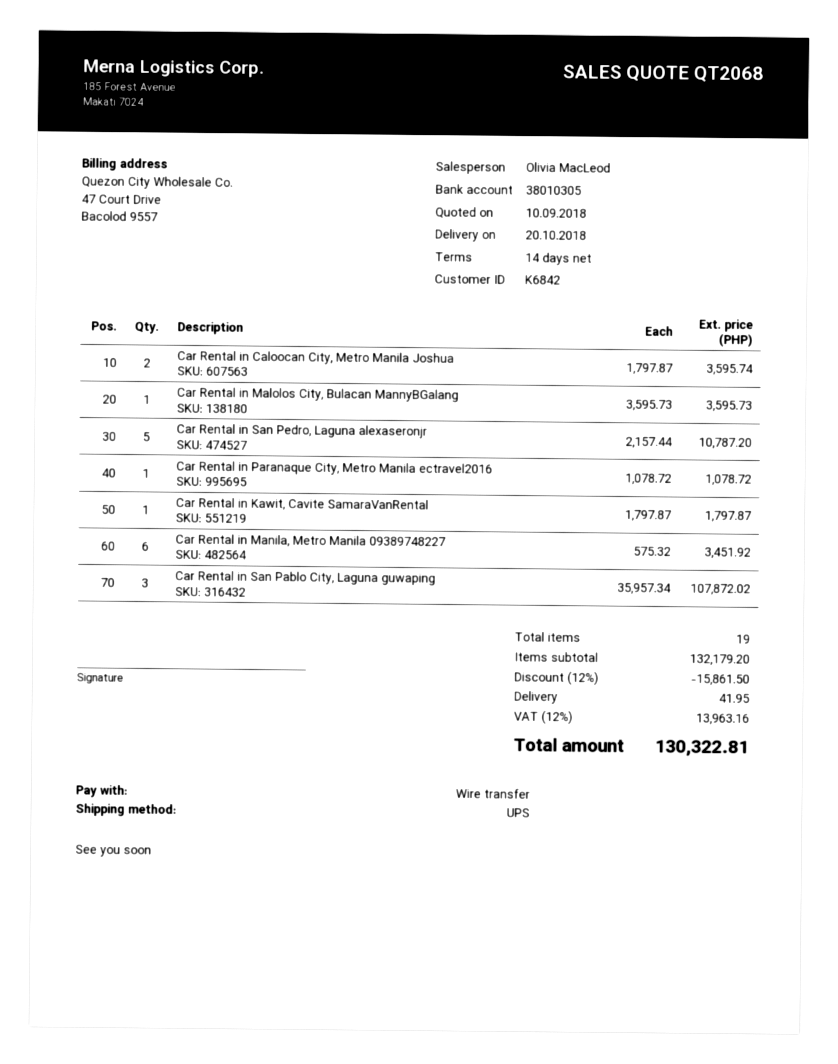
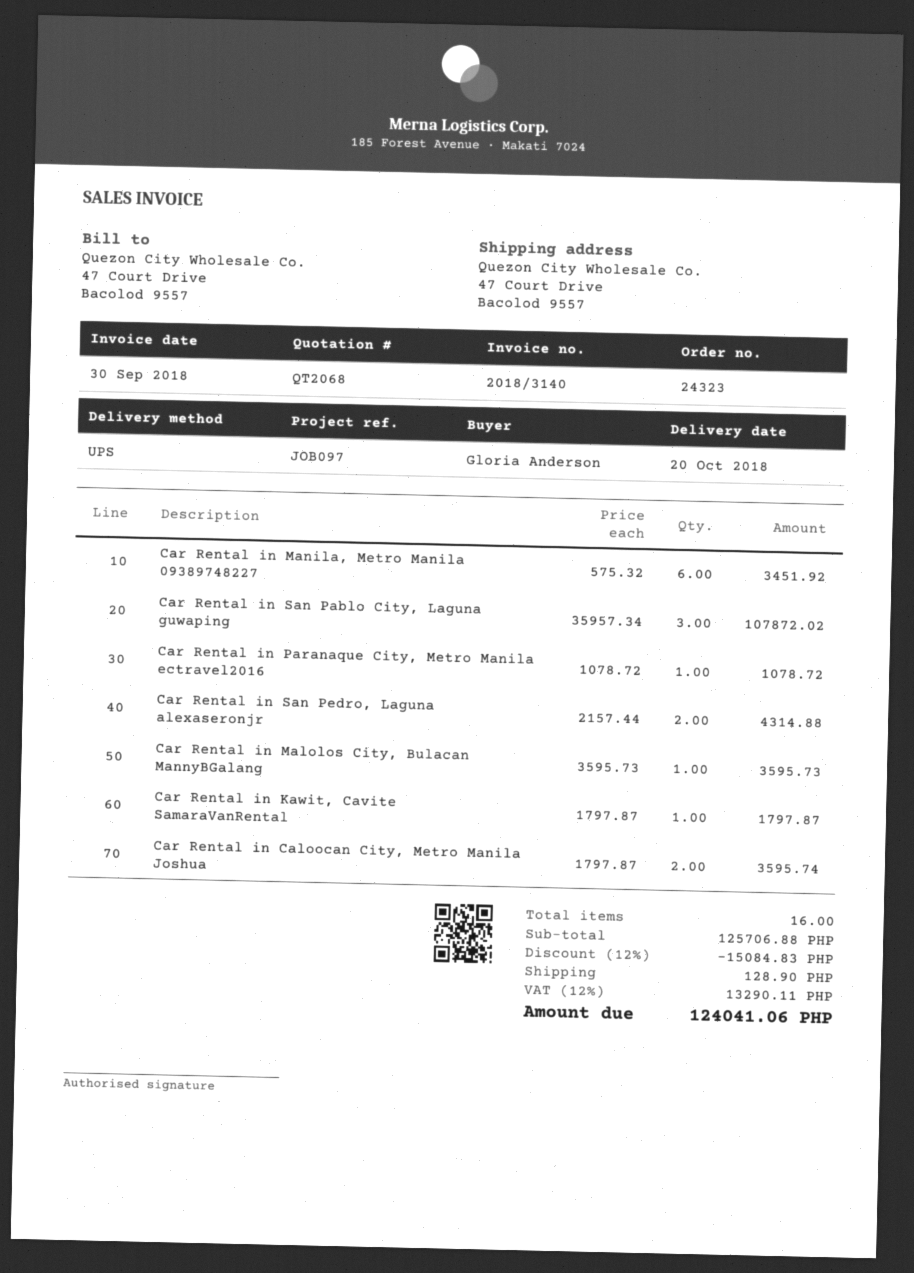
Car Rental in San Pedro, Laguna alexaseronjr: 5 x 2157.44 = 10787.20 -> 2 x 2157.44 = 4314.88
total quantity: 19 -> 16
subtotal: 132179.20 -> 125706.88
discount: 12% = 15861.50 -> 12% = 15084.83
shipping: 41.95 -> 128.90
tax: 12% = 13963.16 -> 12% = 13290.11
total: 130322.81 -> 124041.06

